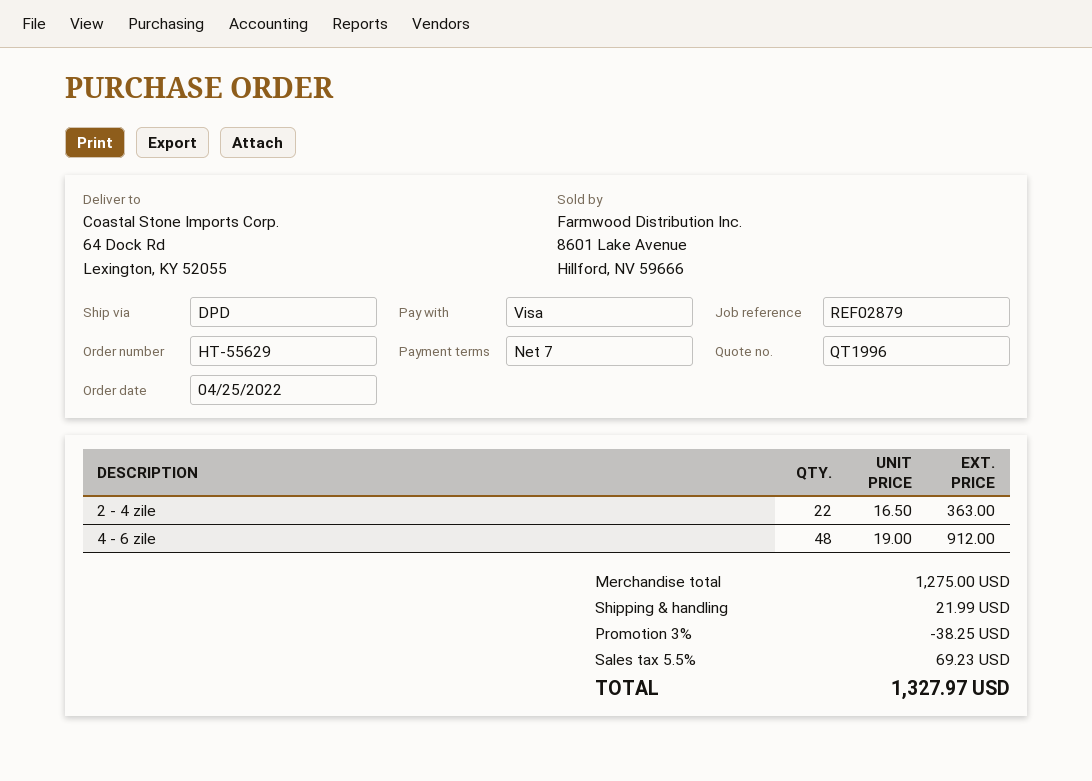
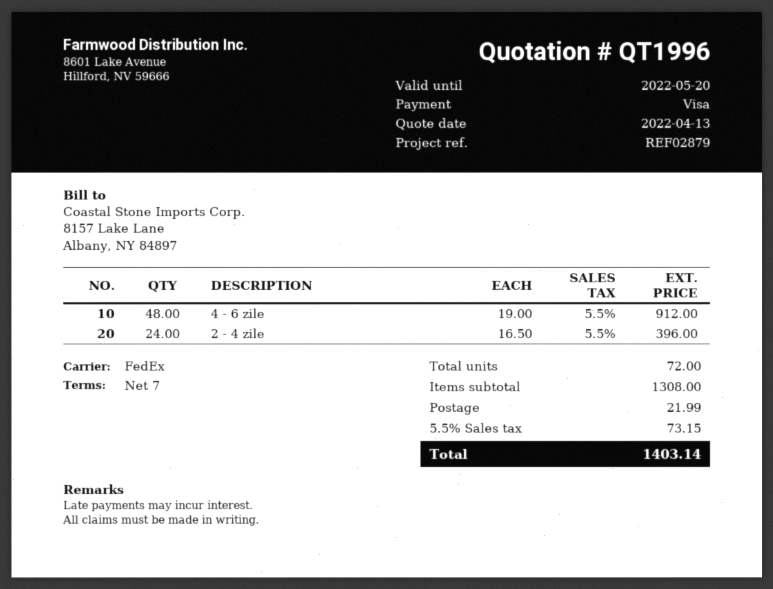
shipping method: DPD -> FedEx
2 - 4 zile: 22 x 16.50 = 363.00 -> 24 x 16.50 = 396.00
subtotal: 1275.00 -> 1308.00
discount: 3% = 38.25 -> none
tax: 5.5% = 69.23 -> 5.5% = 73.15
total: 1327.97 -> 1403.14

